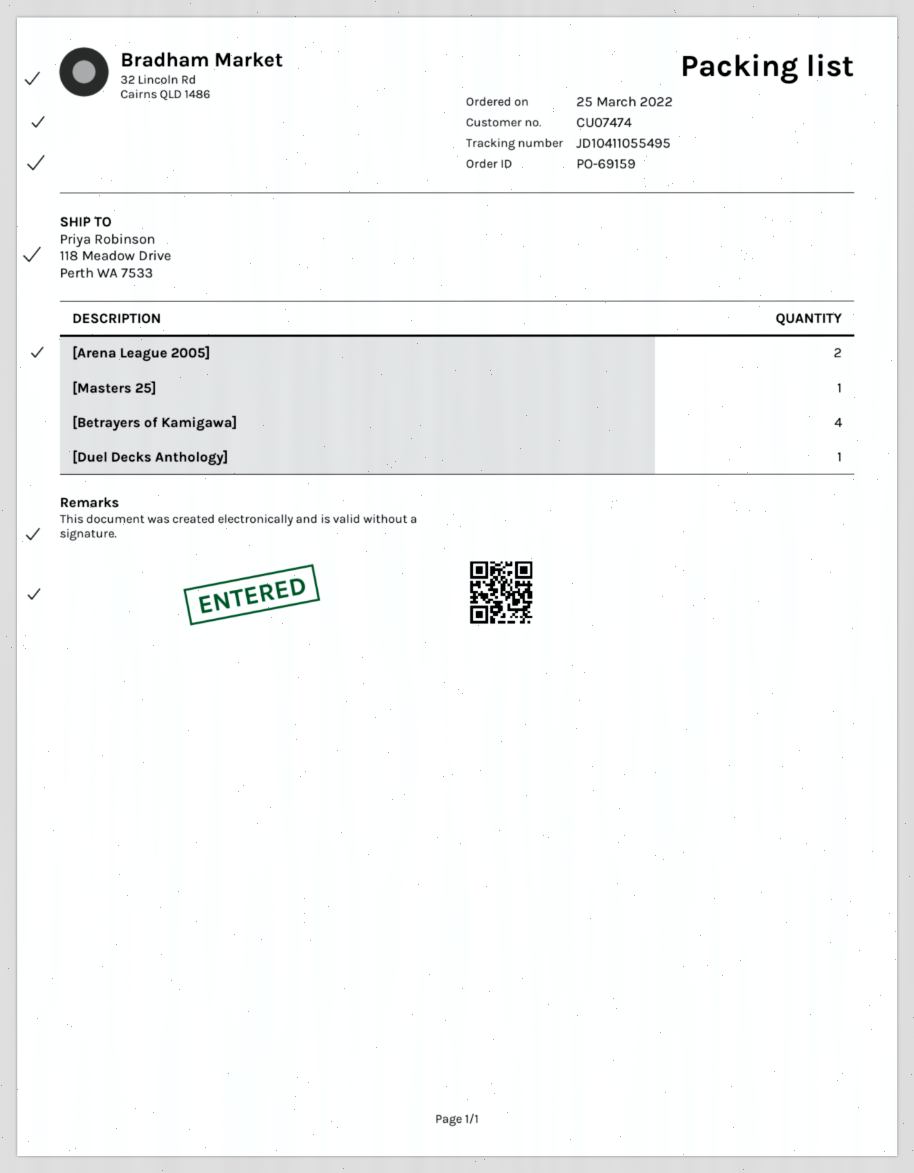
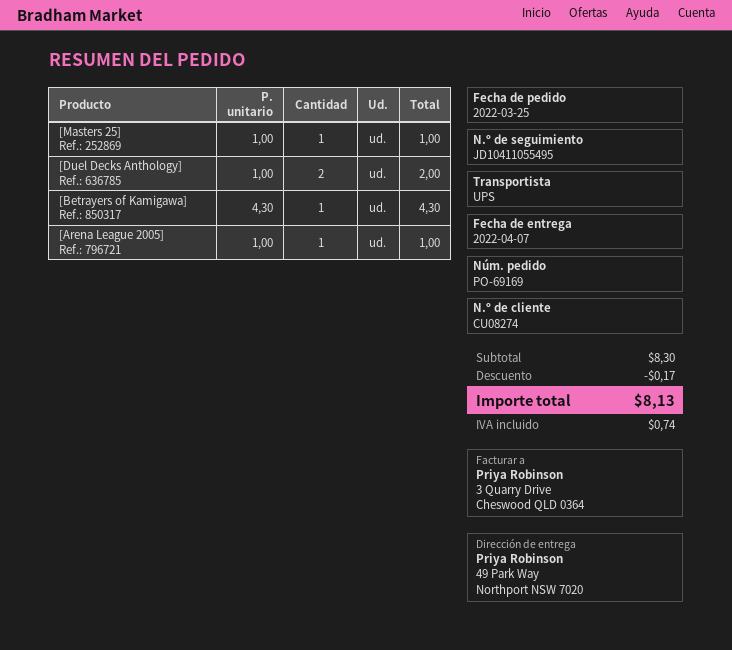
order number: PO-69159 -> PO-69169
customer number: CU07474 -> CU08274
ship to: 118 Meadow Drive, Perth WA 7533 -> 49 Park Way, Northport NSW 7020
[Arena League 2005]: 2 -> 1
[Betrayers of Kamigawa]: 4 -> 1
[Duel Decks Anthology]: 1 -> 2

